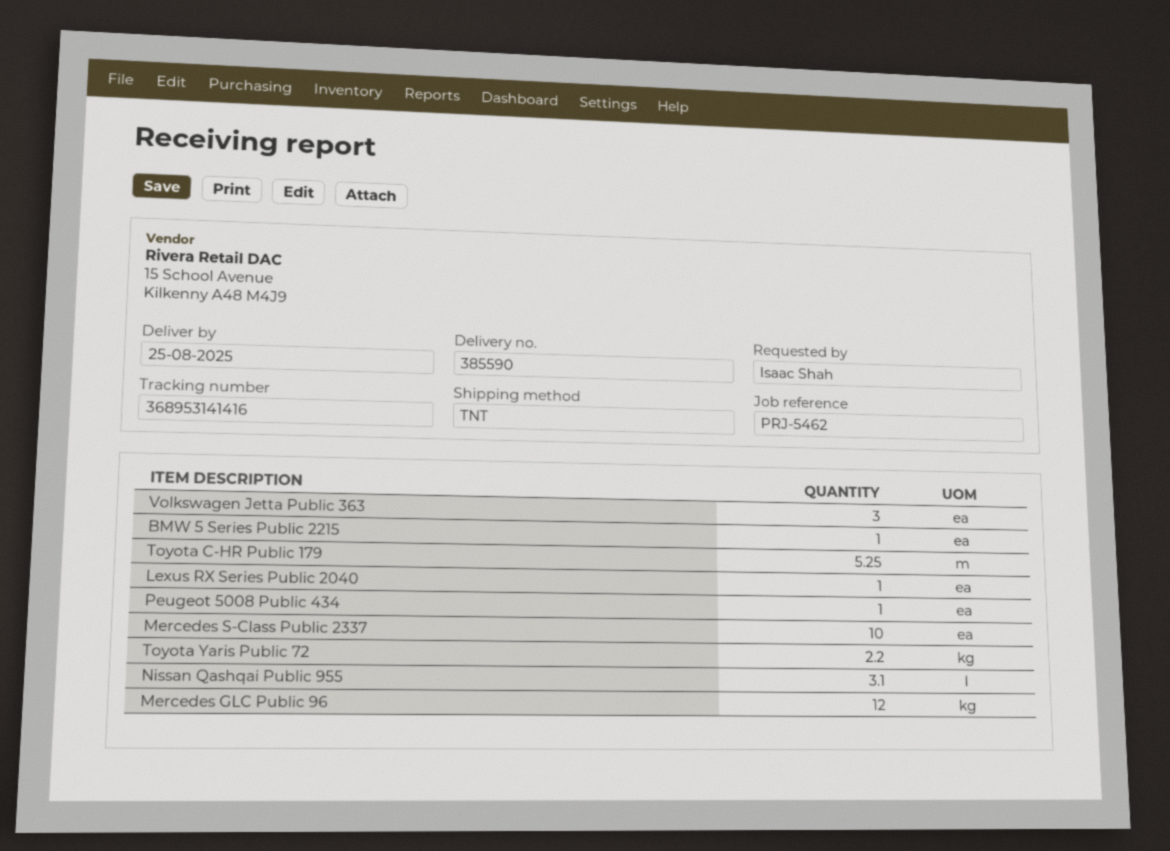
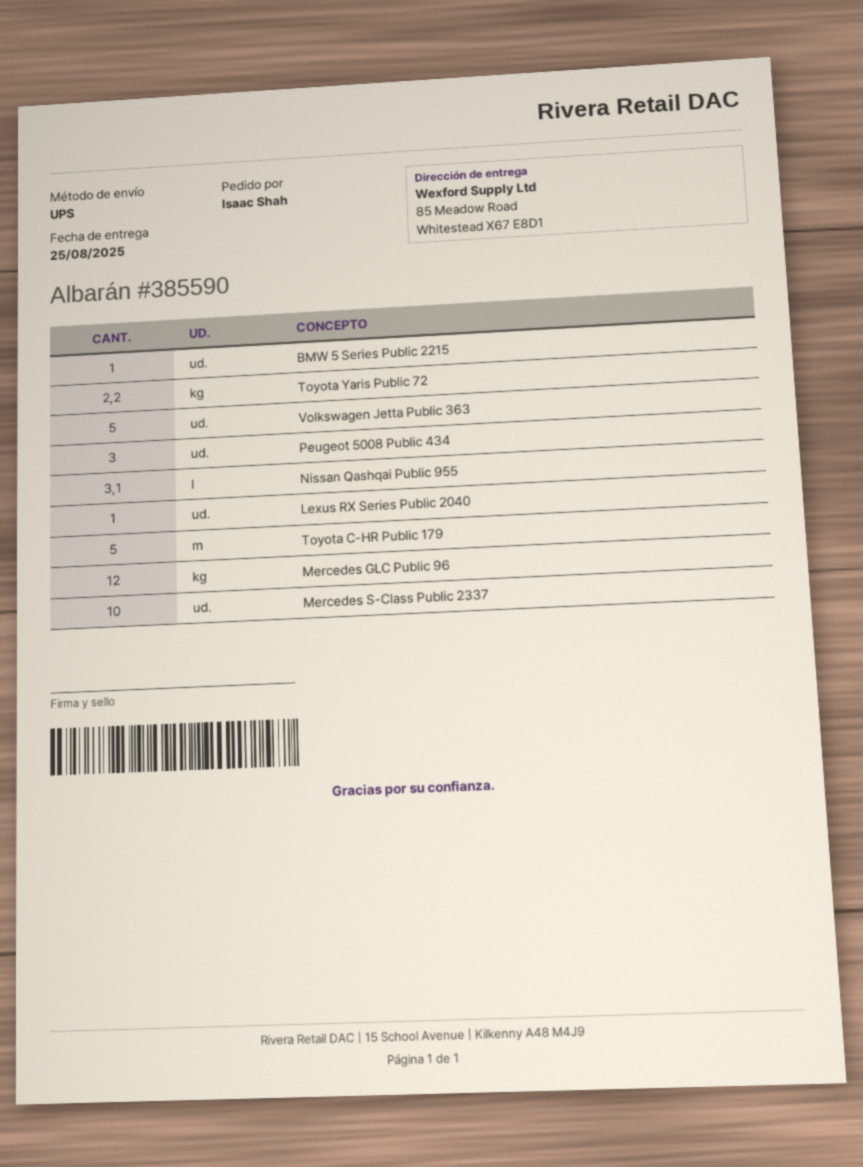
shipping method: TNT -> UPS
Volkswagen Jetta Public 363: 3 -> 5
Toyota C-HR Public 179: 5.25 -> 5
Peugeot 5008 Public 434: 1 -> 3

